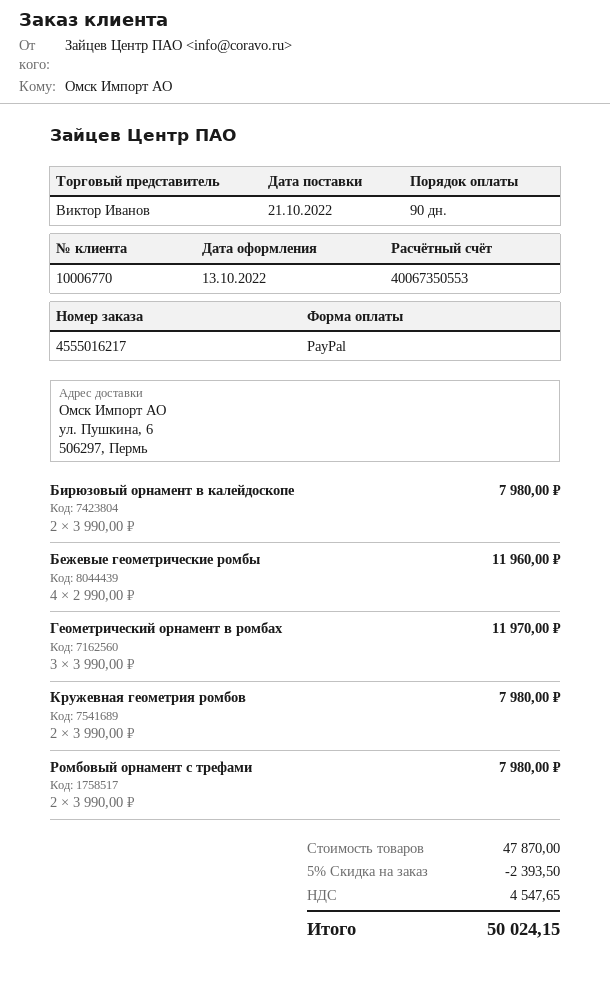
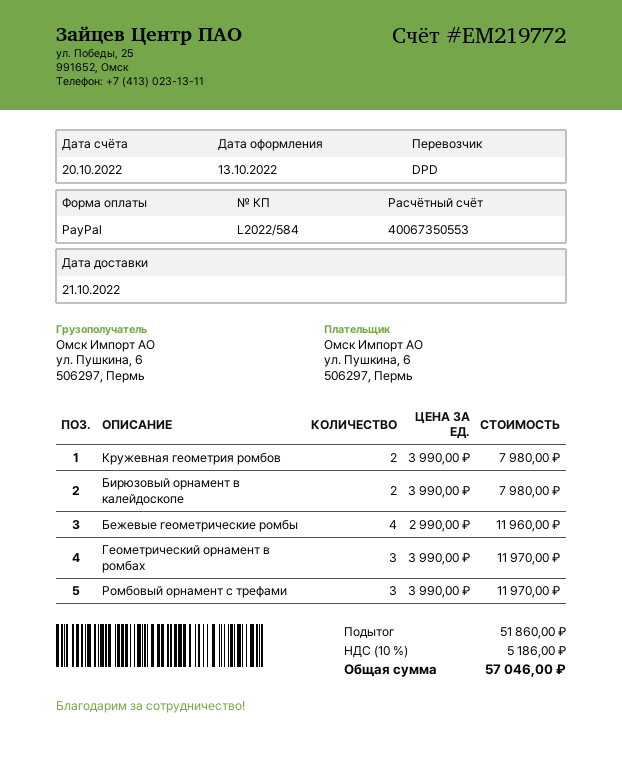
Ромбовый орнамент с трефами: 2 x 3990.00 = 7980.00 -> 3 x 3990.00 = 11970.00
subtotal: 47870.00 -> 51860.00
discount: 5% = 2393.50 -> none
tax: 4547.65 -> 5186.00
total: 50024.15 -> 57046.00

